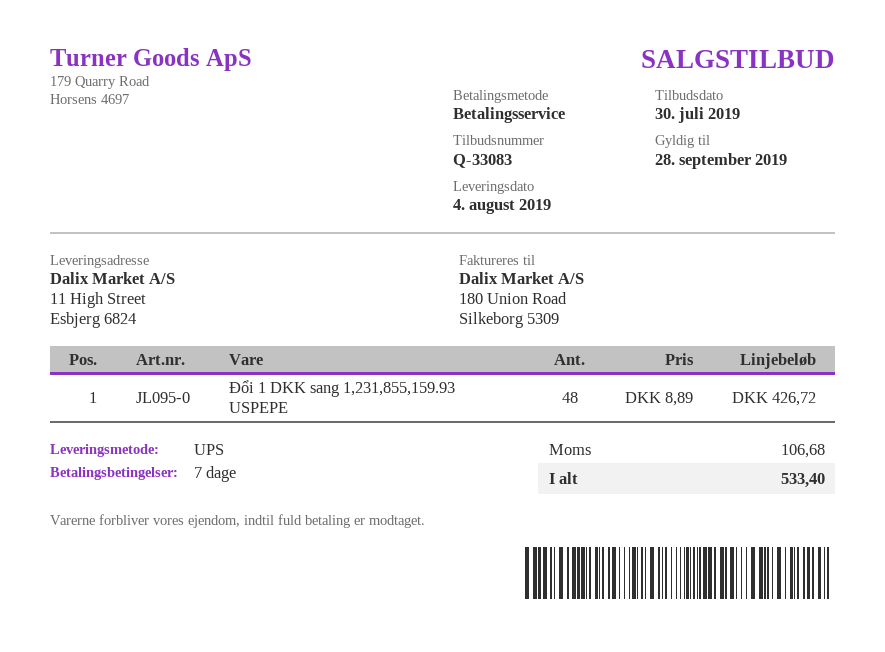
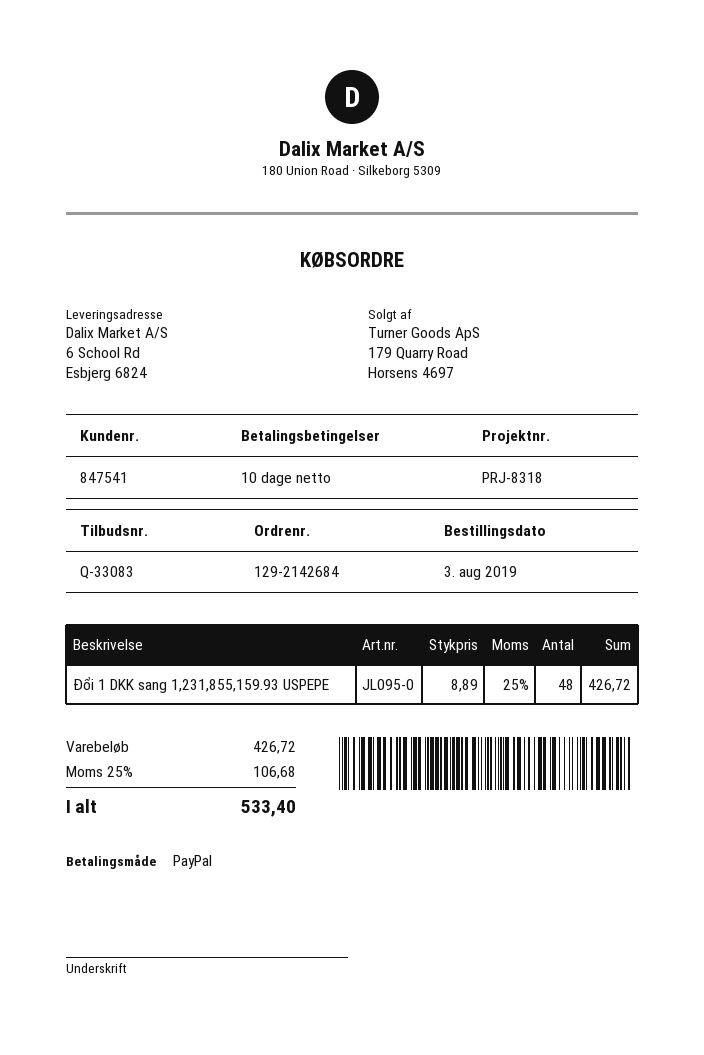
payment terms: 7 days -> 10 days
payment method: direct debit -> PayPal
ship to: 11 High Street, Esbjerg 6824 -> 6 School Rd, Esbjerg 6824

